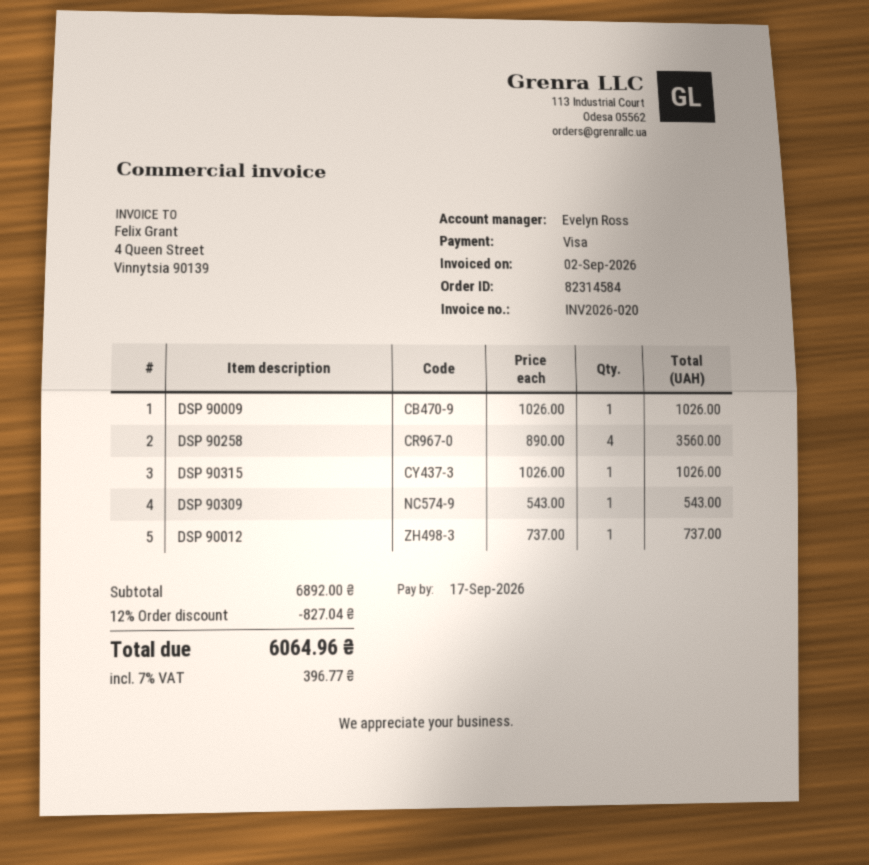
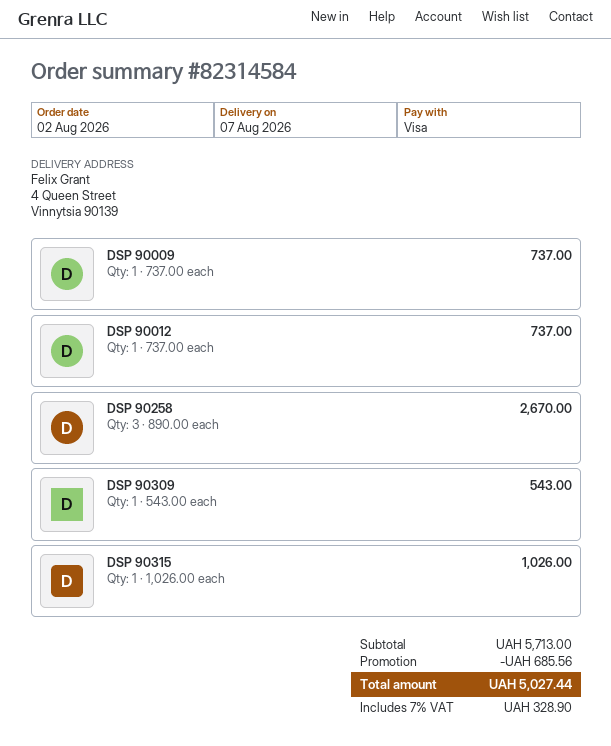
DSP 90009: 1 x 1026.00 = 1026.00 -> 1 x 737.00 = 737.00
DSP 90258: 4 x 890.00 = 3560.00 -> 3 x 890.00 = 2670.00
subtotal: 6892.00 -> 5713.00
discount: 827.04 -> 685.56
tax: 7% = 396.77 -> 7% = 328.90
total: 6064.96 -> 5027.44

